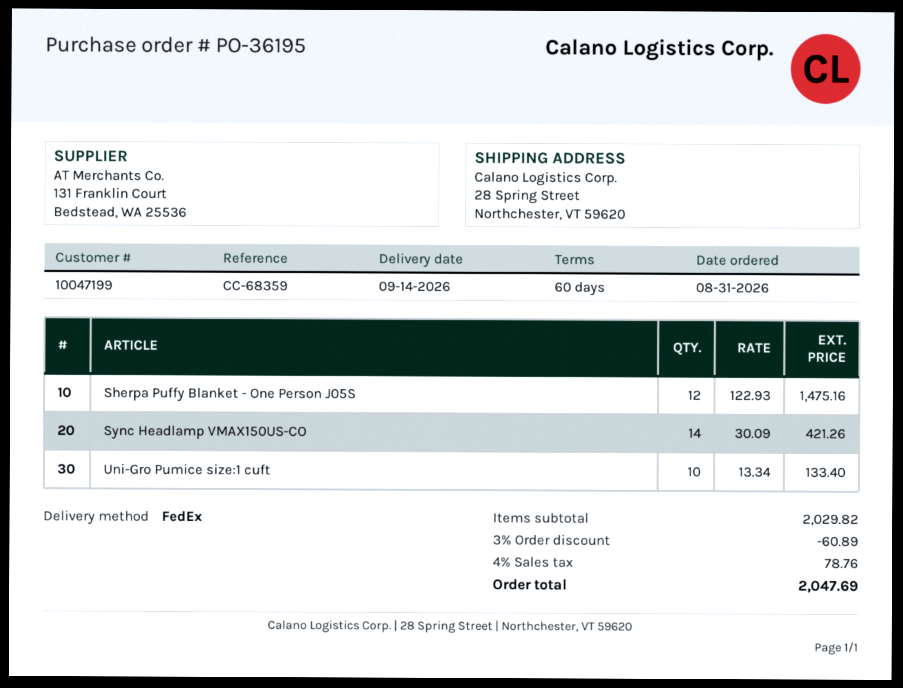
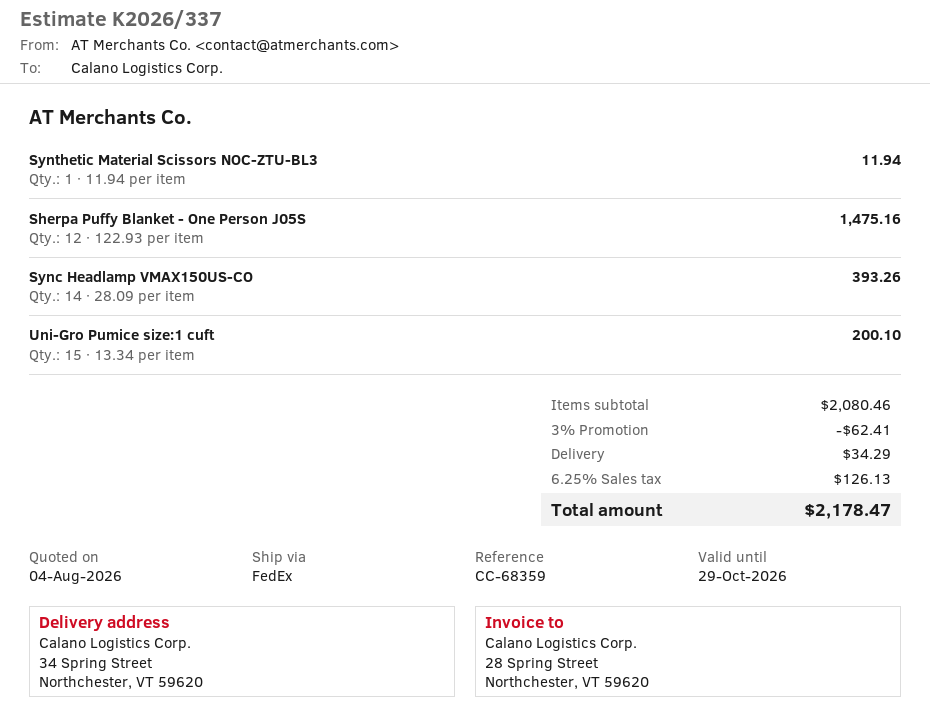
ship to: 28 Spring Street, Northchester, VT 59620 -> 34 Spring Street, Northchester, VT 59620
Sync Headlamp VMAX150US-CO: 14 x 30.09 = 421.26 -> 14 x 28.09 = 393.26
Uni-Gro Pumice size:1 cuft: 10 x 13.34 = 133.40 -> 15 x 13.34 = 200.10
Synthetic Material Scissors NOC-ZTU-BL3: none -> 1 x 11.94 = 11.94
subtotal: 2029.82 -> 2080.46
discount: 3% = 60.89 -> 3% = 62.41
shipping: none -> 34.29
tax: 4% = 78.76 -> 6.25% = 126.13
total: 2047.69 -> 2178.47

